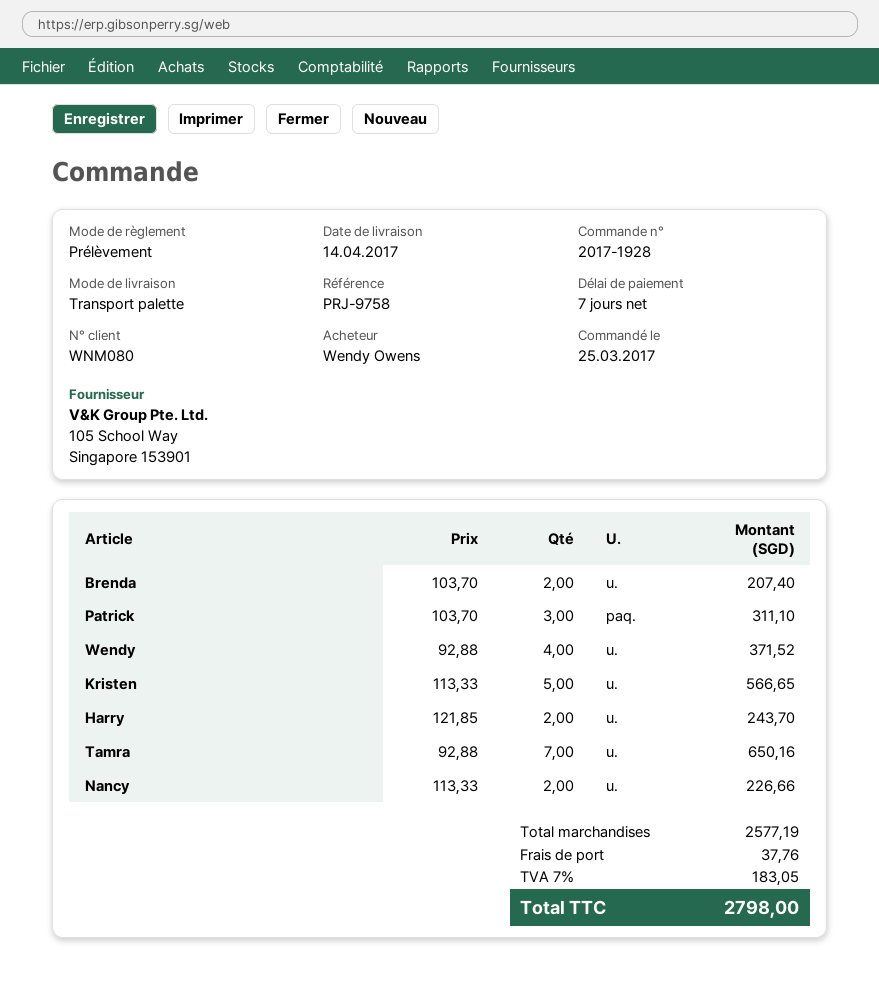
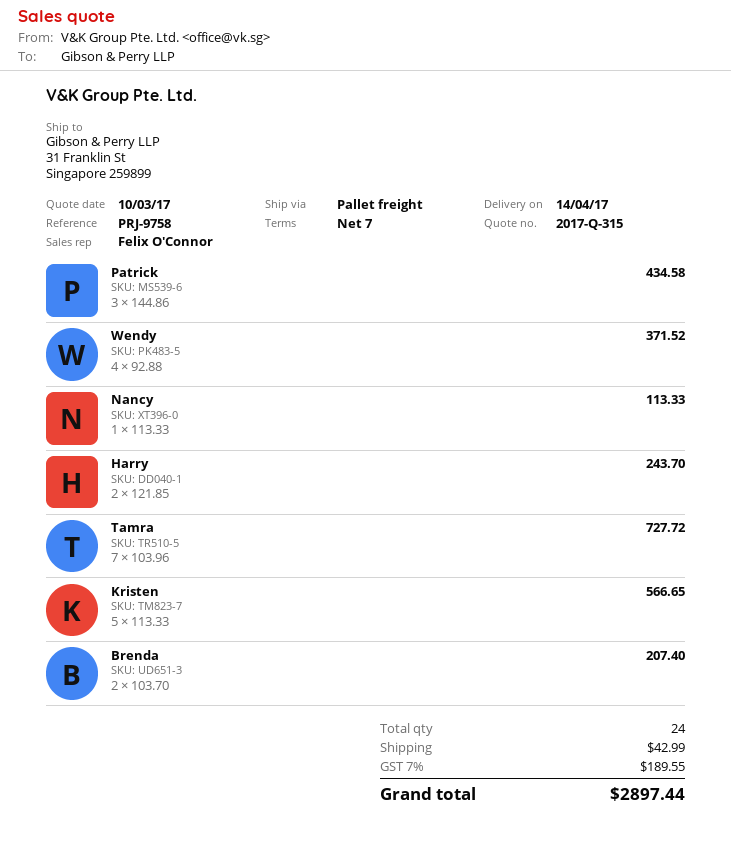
Patrick: 3 x 103.70 = 311.10 -> 3 x 144.86 = 434.58
Tamra: 7 x 92.88 = 650.16 -> 7 x 103.96 = 727.72
Nancy: 2 x 113.33 = 226.66 -> 1 x 113.33 = 113.33
shipping: 37.76 -> 42.99
tax: 7% = 183.05 -> 7% = 189.55
total: 2798.00 -> 2897.44

